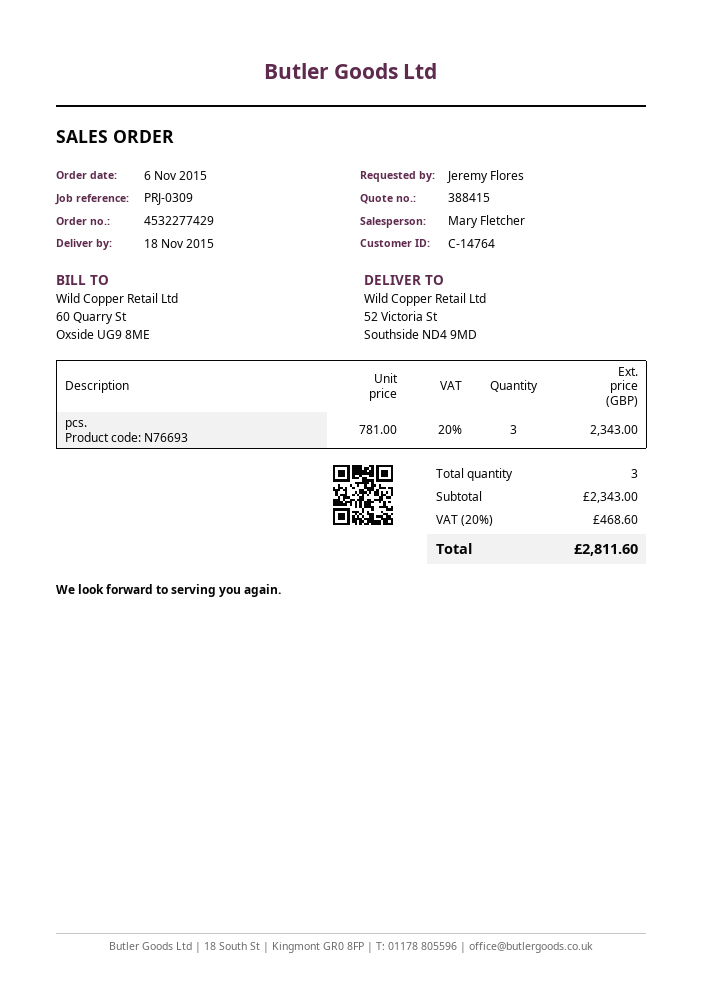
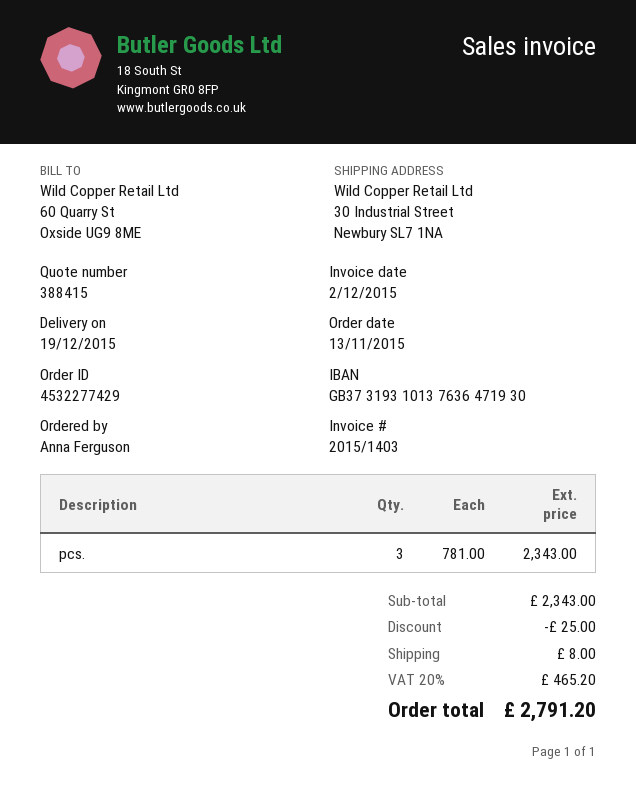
order date: 2015-11-06 -> 2015-11-13
delivery date: 2015-11-18 -> 2015-12-19
ordered by: Jeremy Flores -> Anna Ferguson
ship to: 52 Victoria St, Southside ND4 9MD -> 30 Industrial Street, Newbury SL7 1NA
discount: none -> 25.00
shipping: none -> 8.00
tax: 20% = 468.60 -> 20% = 465.20
total: 2811.60 -> 2791.20

